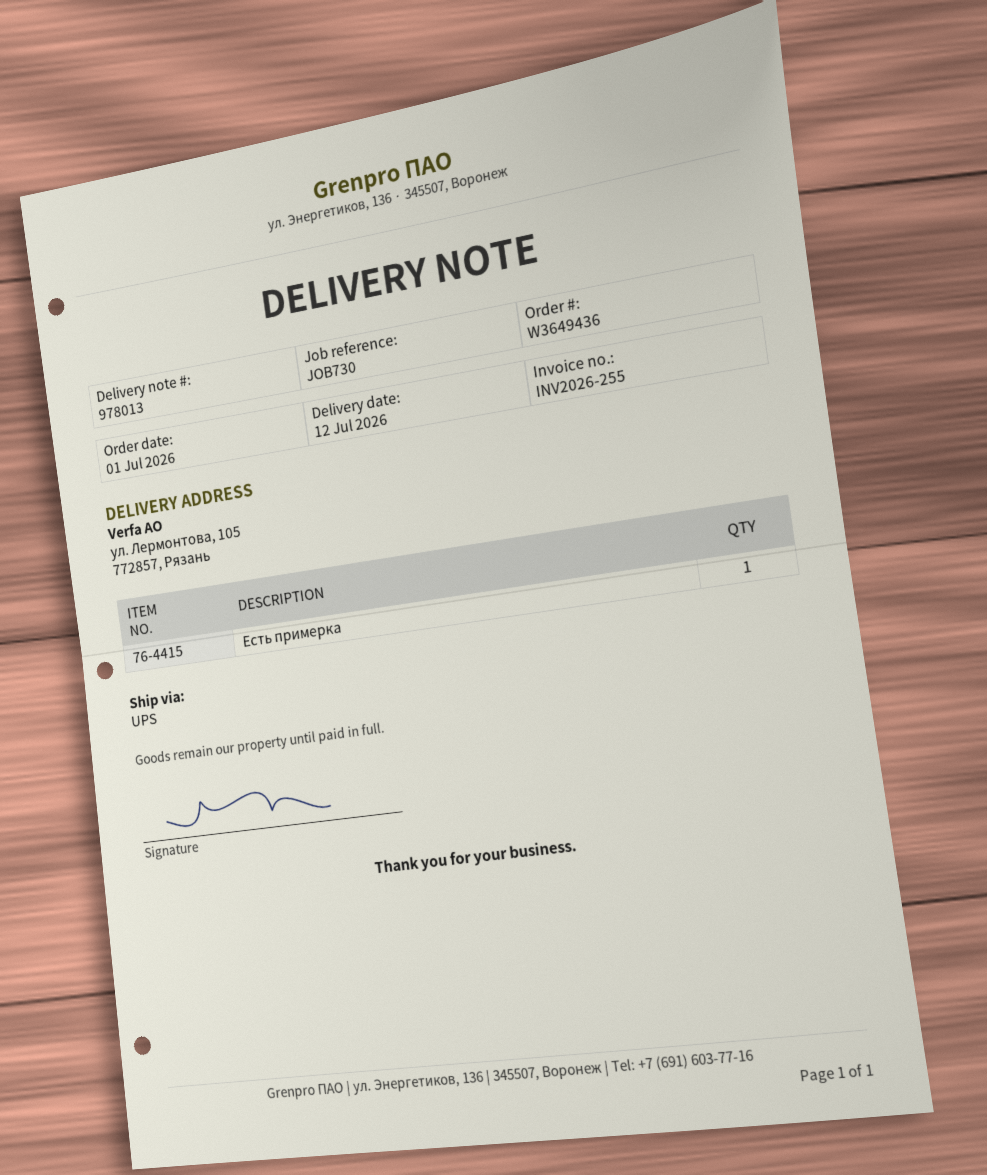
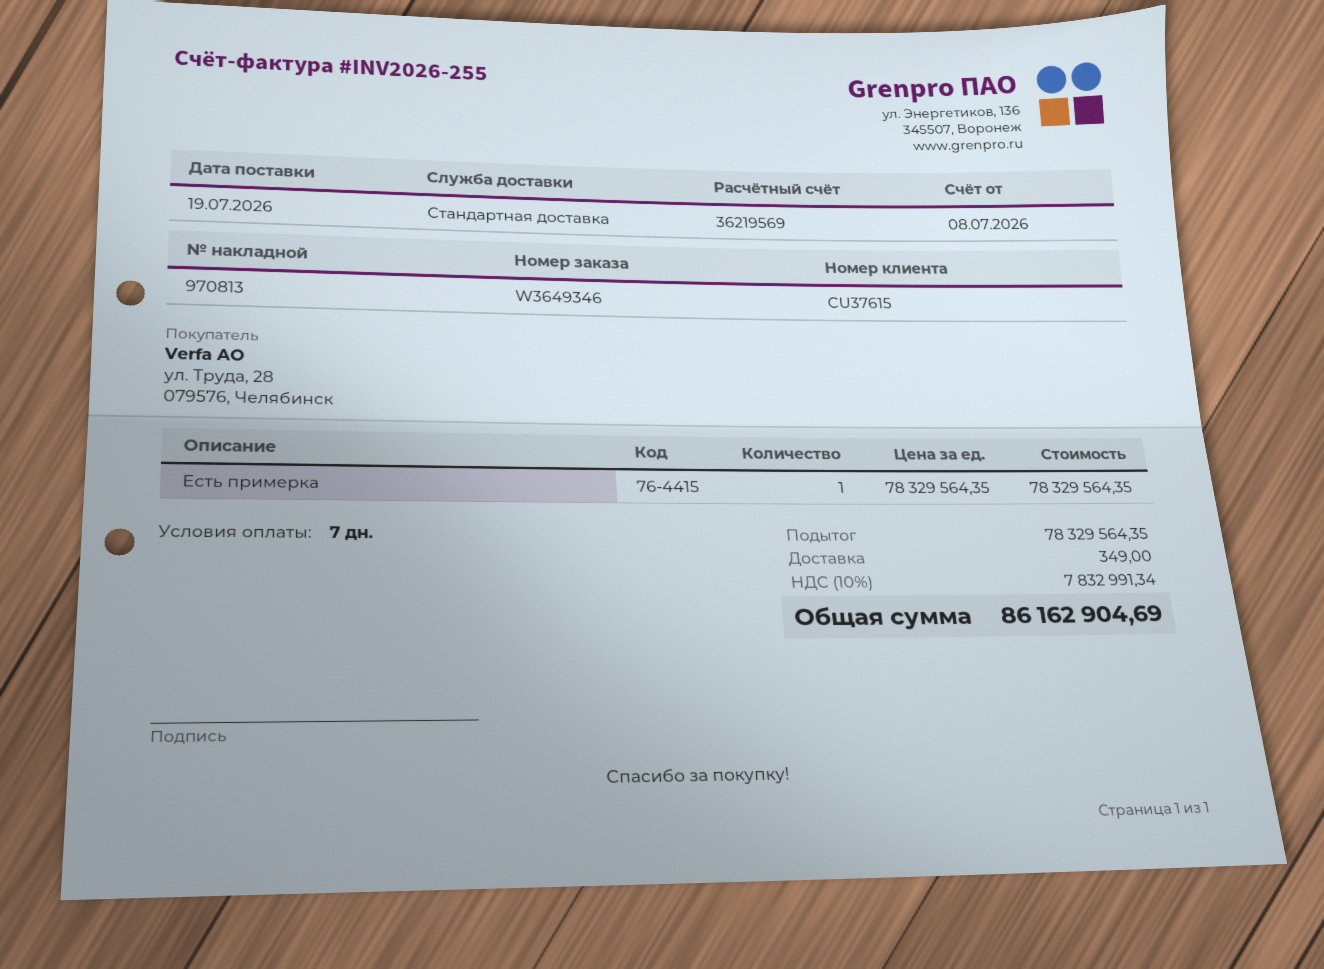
order number: W3649436 -> W3649346
delivery note number: 978013 -> 970813
delivery date: 2026-07-12 -> 2026-07-19
shipping method: UPS -> standard

